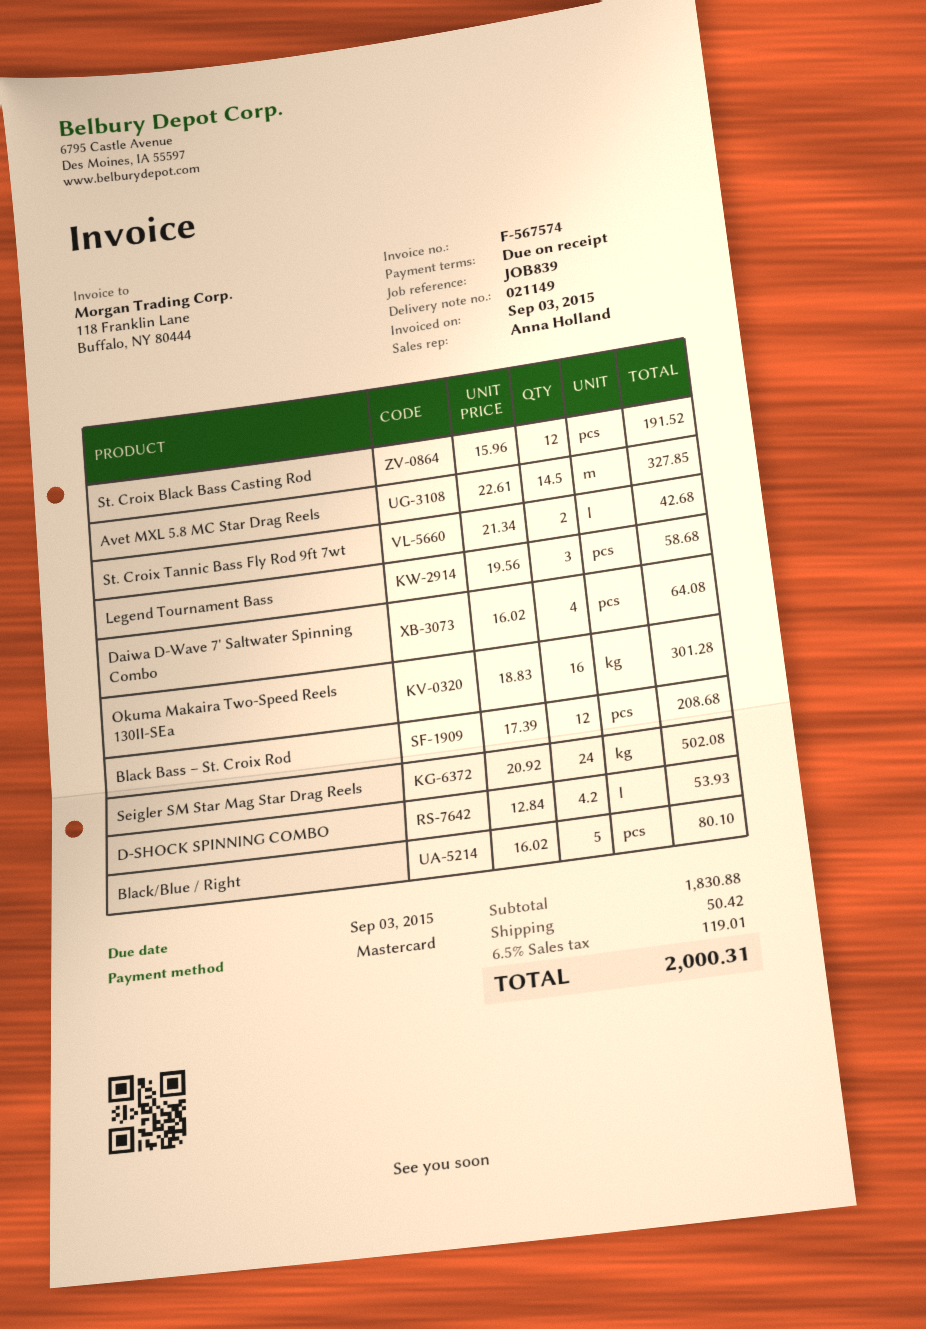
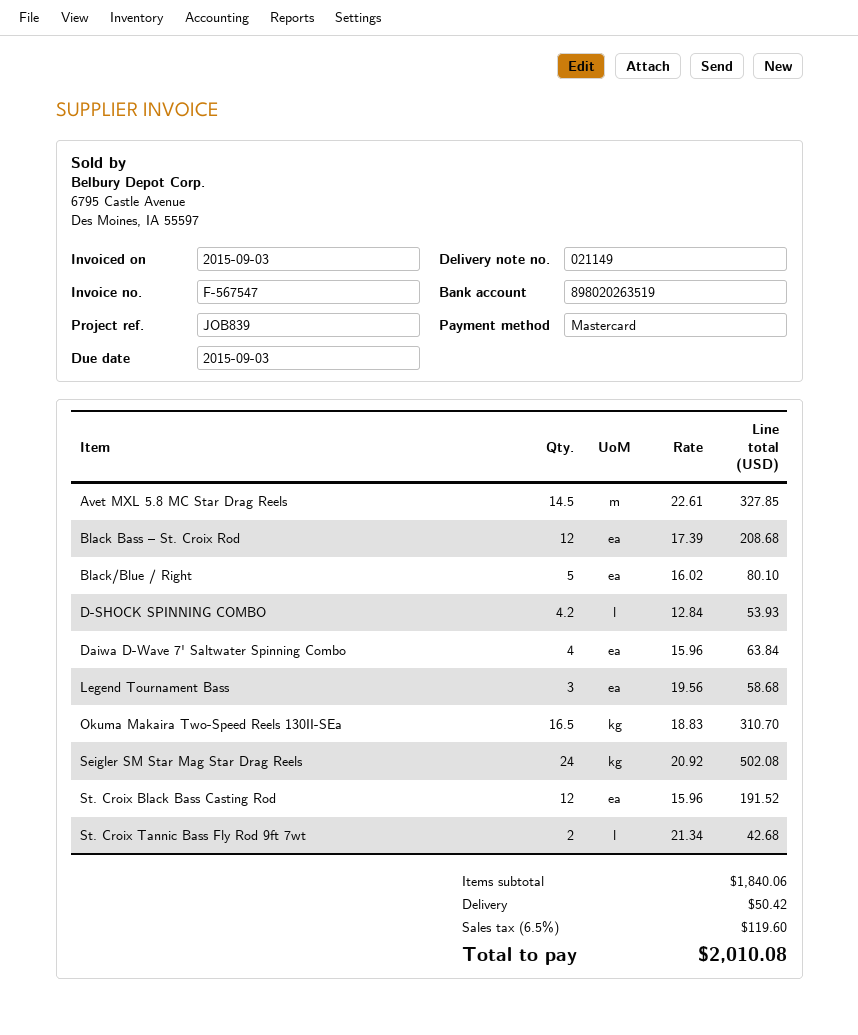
invoice number: F-567574 -> F-567547
Daiwa D-Wave 7' Saltwater Spinning Combo: 4 x 16.02 = 64.08 -> 4 x 15.96 = 63.84
Okuma Makaira Two-Speed Reels 130II-SEa: 16 x 18.83 = 301.28 -> 16.5 x 18.83 = 310.70
subtotal: 1830.88 -> 1840.06
tax: 6.5% = 119.01 -> 6.5% = 119.60
total: 2000.31 -> 2010.08

